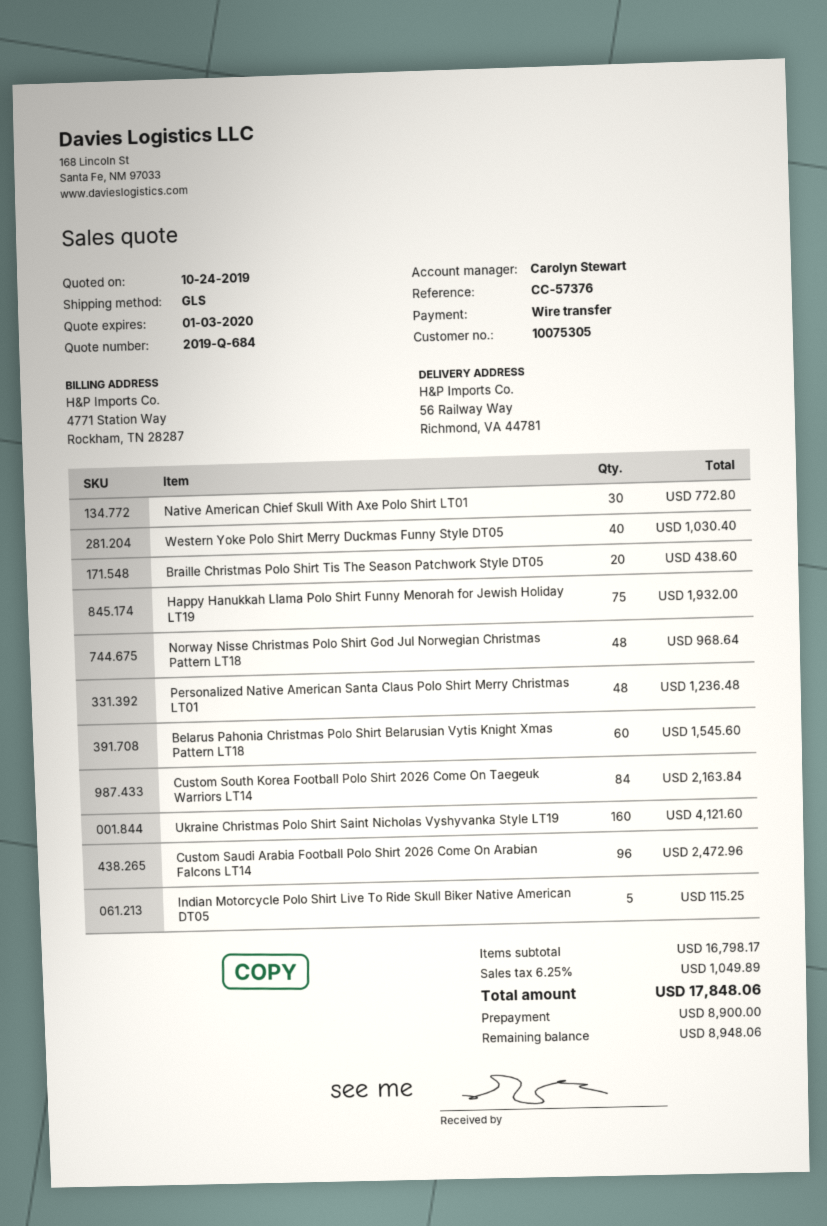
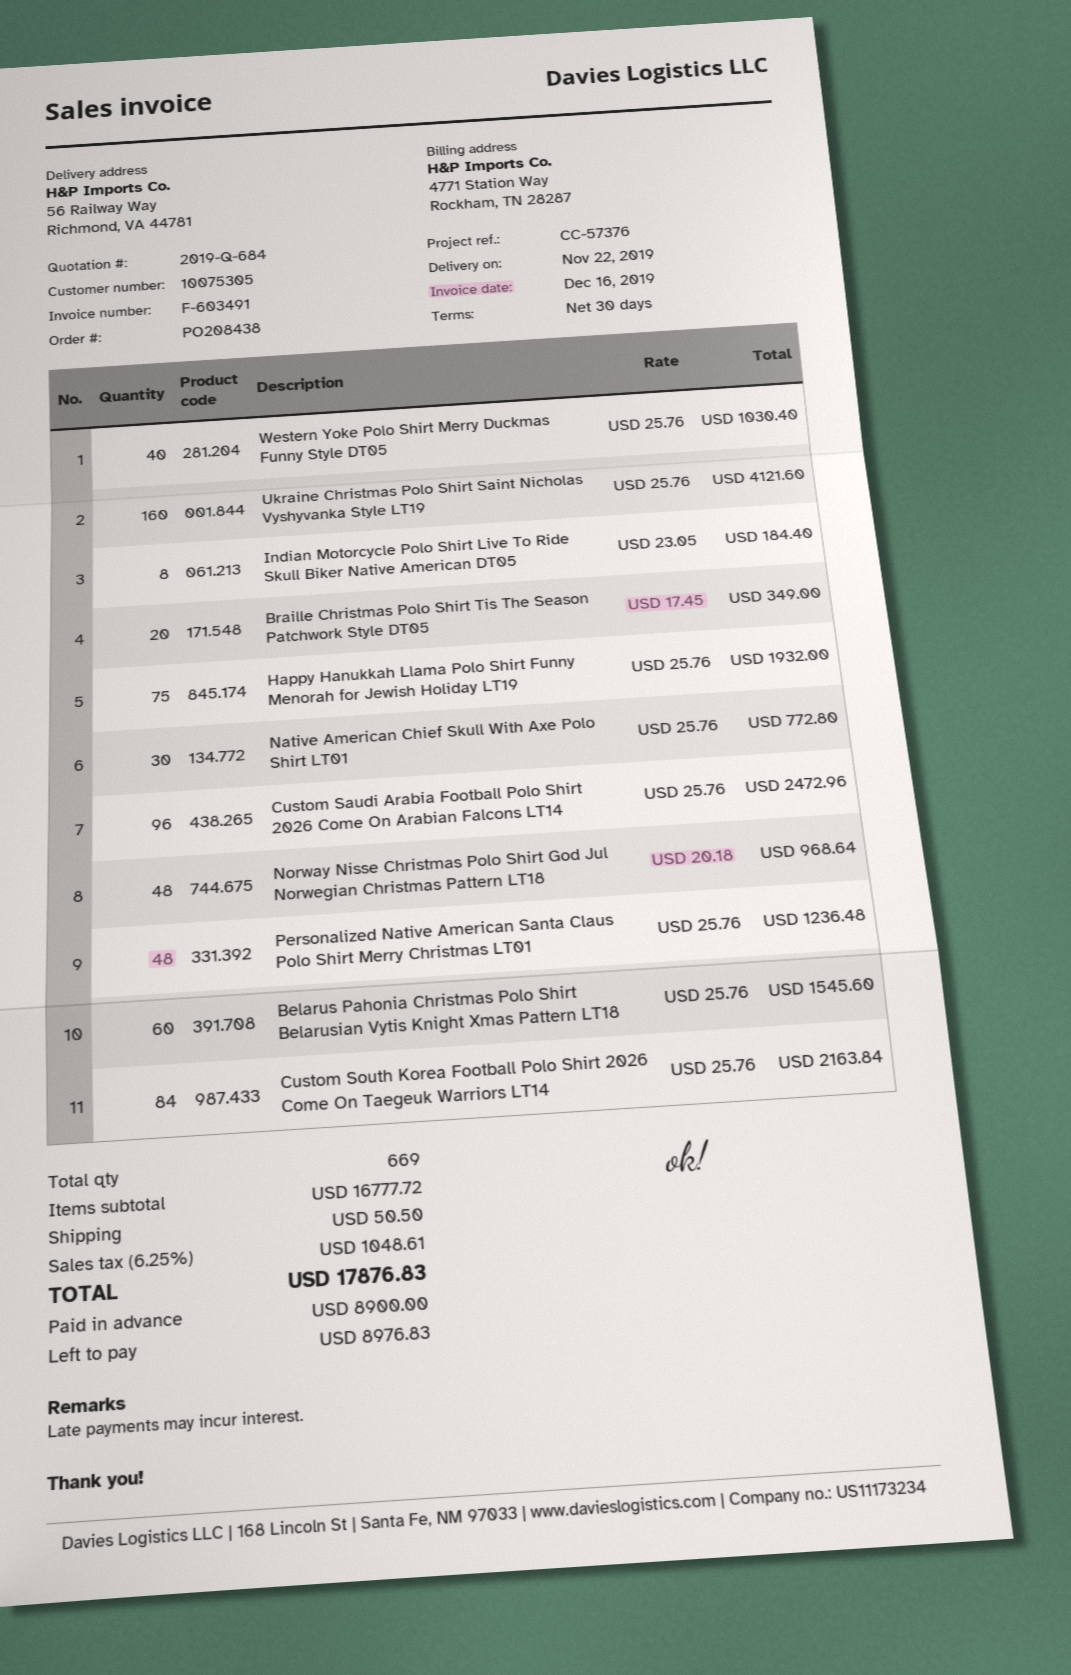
Braille Christmas Polo Shirt Tis The Season Patchwork Style DT05: 20 for 438.60 -> 20 for 349.00
Indian Motorcycle Polo Shirt Live To Ride Skull Biker Native American DT05: 5 for 115.25 -> 8 for 184.40
subtotal: 16798.17 -> 16777.72
shipping: none -> 50.50
tax: 6.25% = 1049.89 -> 6.25% = 1048.61
total: 17848.06 -> 17876.83
balance: 8948.06 -> 8976.83

